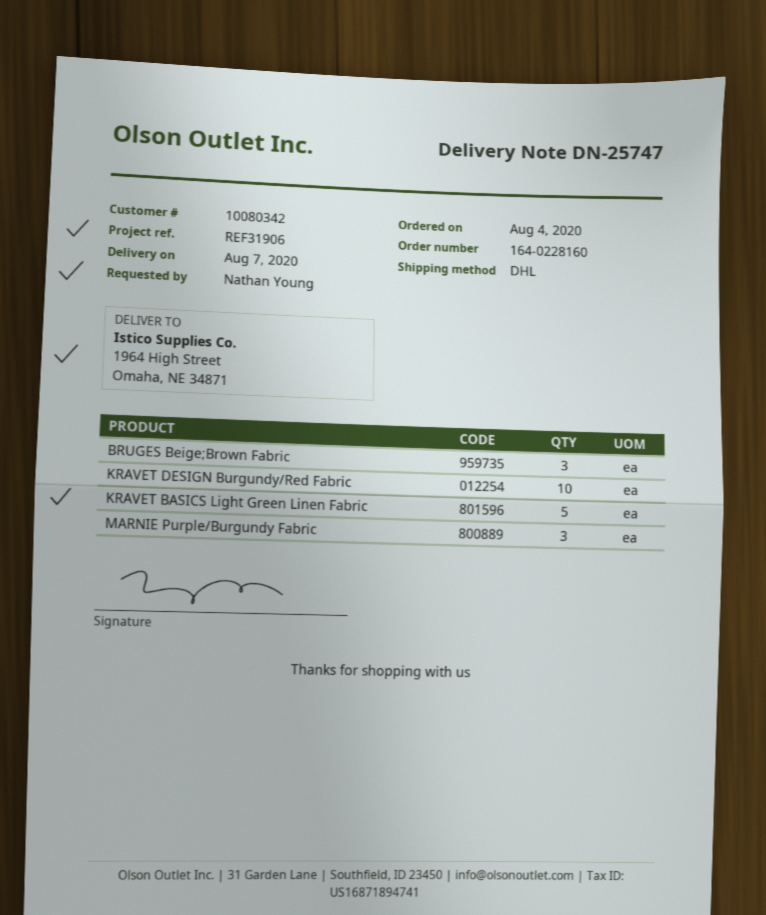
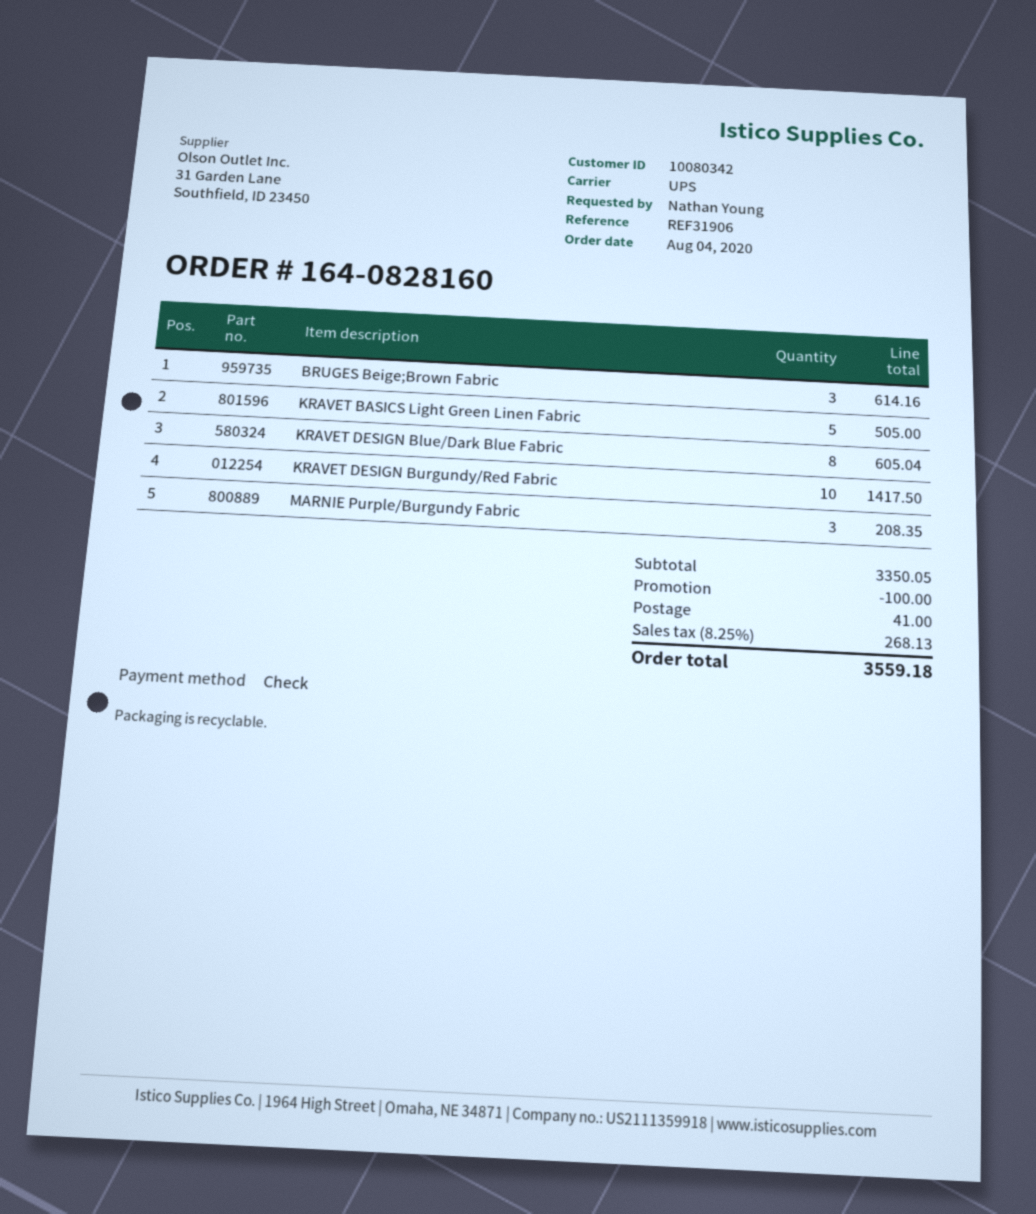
order number: 164-0228160 -> 164-0828160
shipping method: DHL -> UPS
KRAVET DESIGN Blue/Dark Blue Fabric: none -> 8

